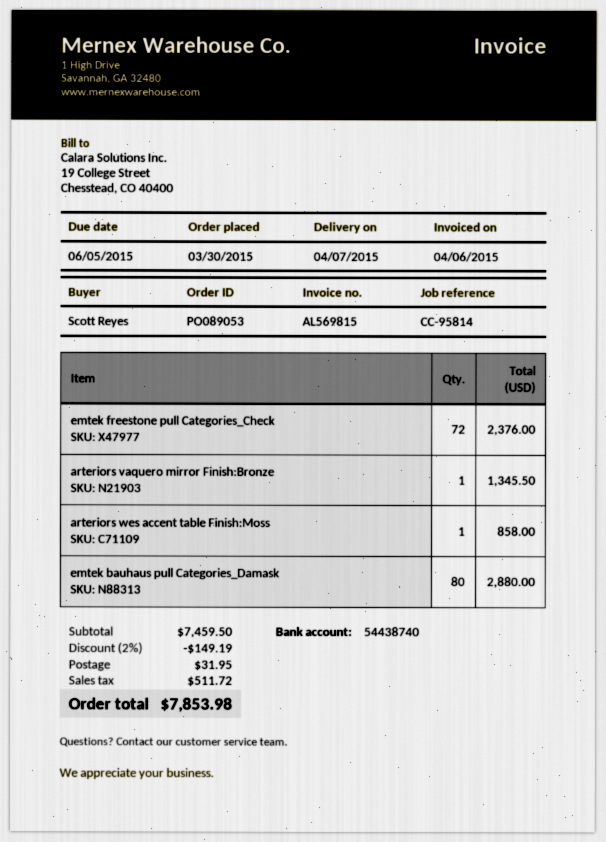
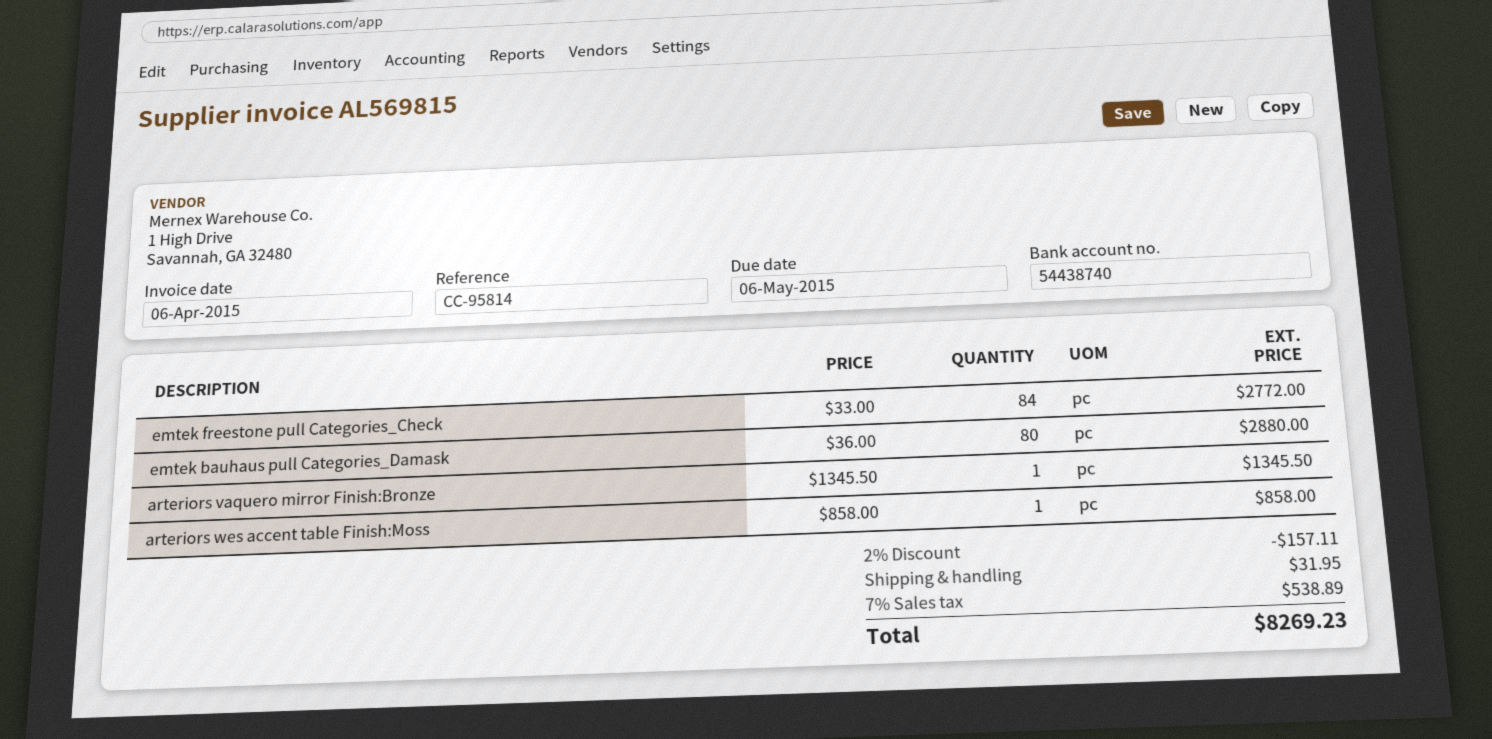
due date: 2015-06-05 -> 2015-05-06
emtek freestone pull Categories_Check: 72 for 2376.00 -> 84 for 2772.00
discount: 2% = 149.19 -> 2% = 157.11
tax: 511.72 -> 538.89
total: 7853.98 -> 8269.23

